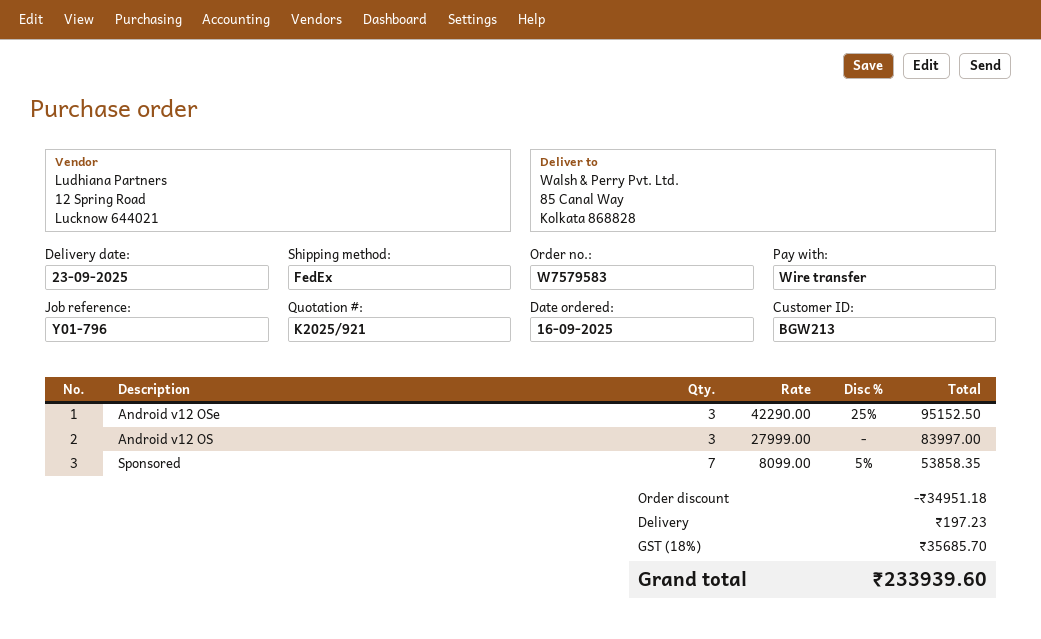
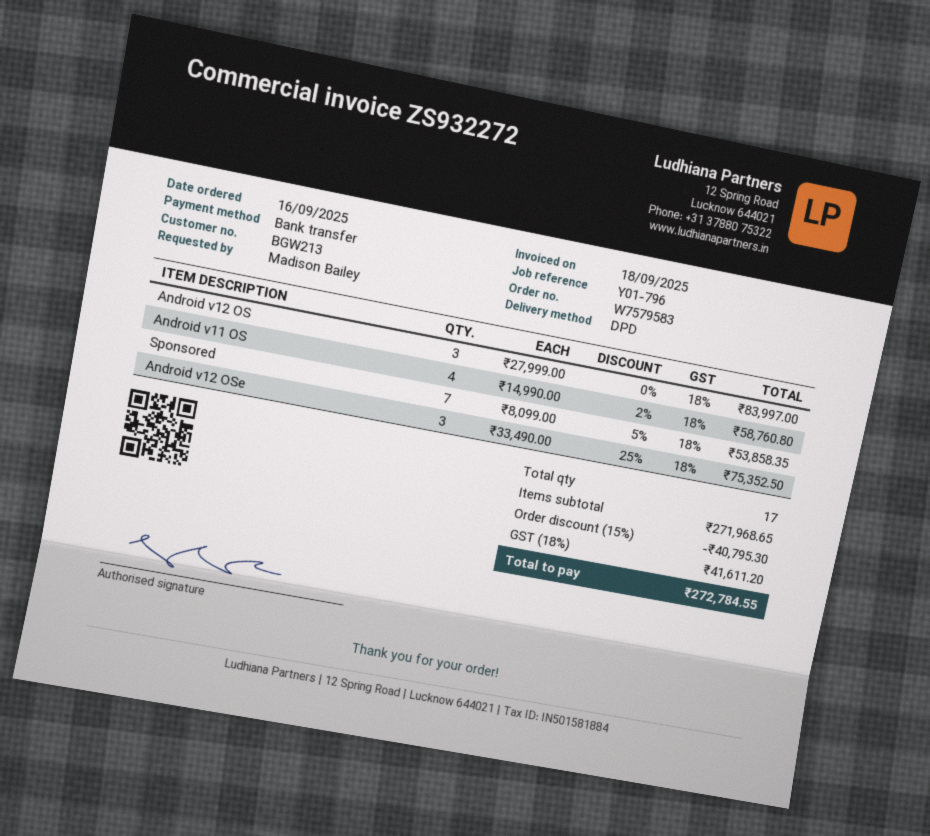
shipping method: FedEx -> DPD
Android v12 OSe: 3 x 42290.00 - 25% = 95152.50 -> 3 x 33490.00 - 25% = 75352.50
Android v11 OS: none -> 4 x 14990.00 - 2% = 58760.80
discount: 34951.18 -> 40795.30
shipping: 197.23 -> none
tax: 18% = 35685.70 -> 18% = 41611.20
total: 233939.60 -> 272784.55

